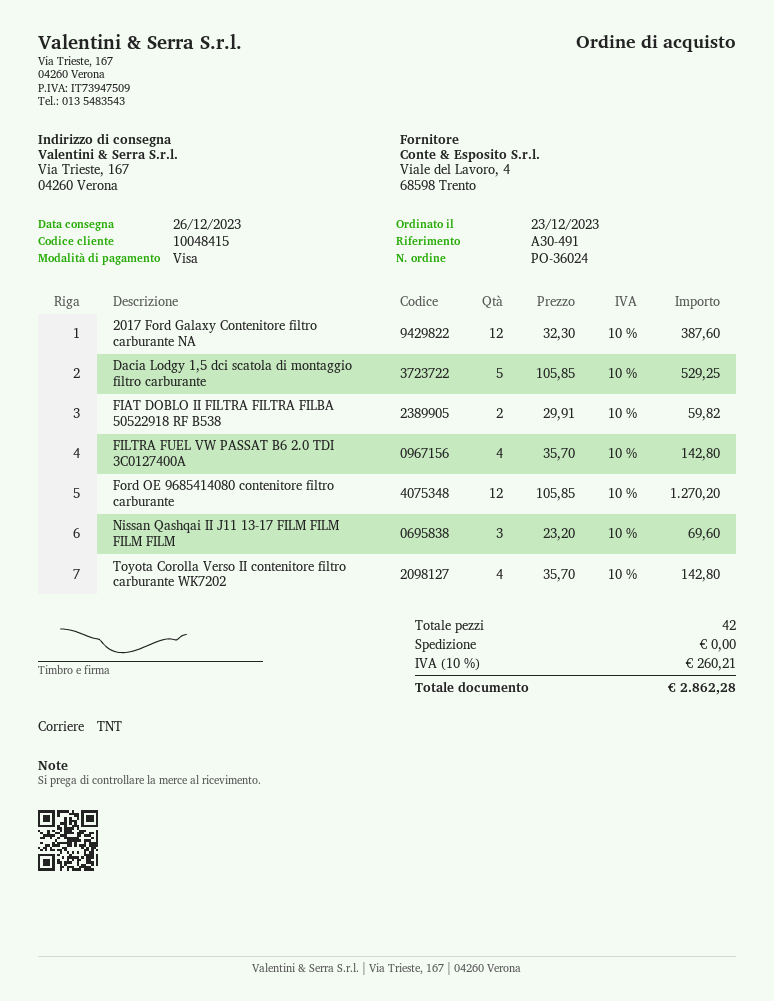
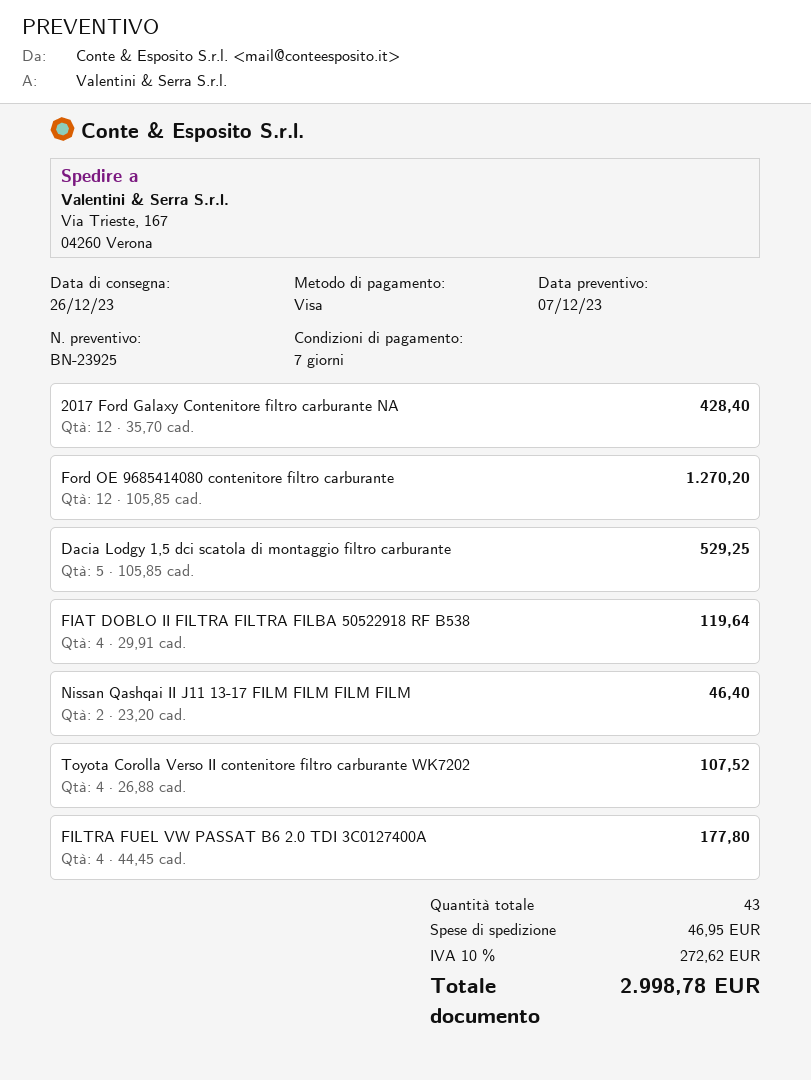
2017 Ford Galaxy Contenitore filtro carburante NA: 12 x 32.30 = 387.60 -> 12 x 35.70 = 428.40
FIAT DOBLO II FILTRA FILTRA FILBA 50522918 RF B538: 2 x 29.91 = 59.82 -> 4 x 29.91 = 119.64
FILTRA FUEL VW PASSAT B6 2.0 TDI 3C0127400A: 4 x 35.70 = 142.80 -> 4 x 44.45 = 177.80
Nissan Qashqai II J11 13-17 FILM FILM FILM FILM: 3 x 23.20 = 69.60 -> 2 x 23.20 = 46.40
Toyota Corolla Verso II contenitore filtro carburante WK7202: 4 x 35.70 = 142.80 -> 4 x 26.88 = 107.52
total quantity: 42 -> 43
shipping: 0.00 -> 46.95
tax: 10% = 260.21 -> 10% = 272.62
total: 2862.28 -> 2998.78

